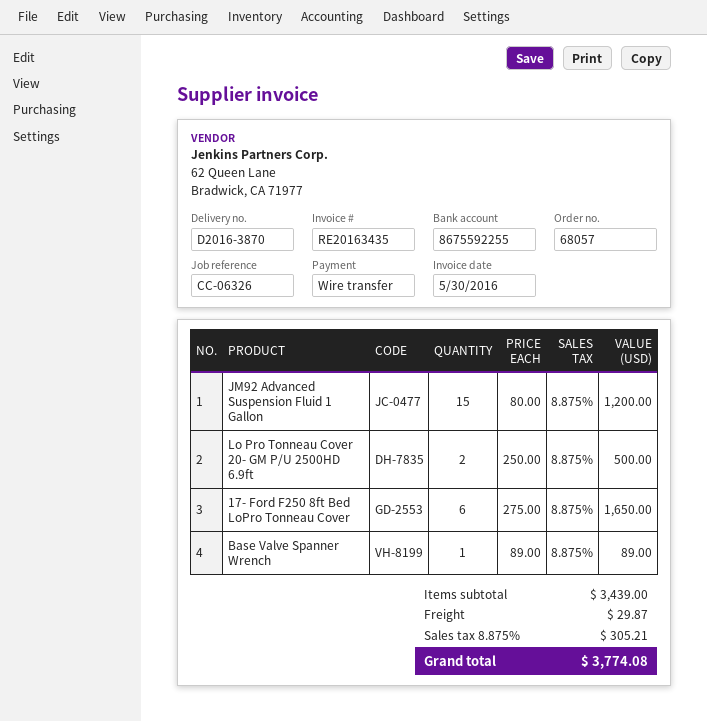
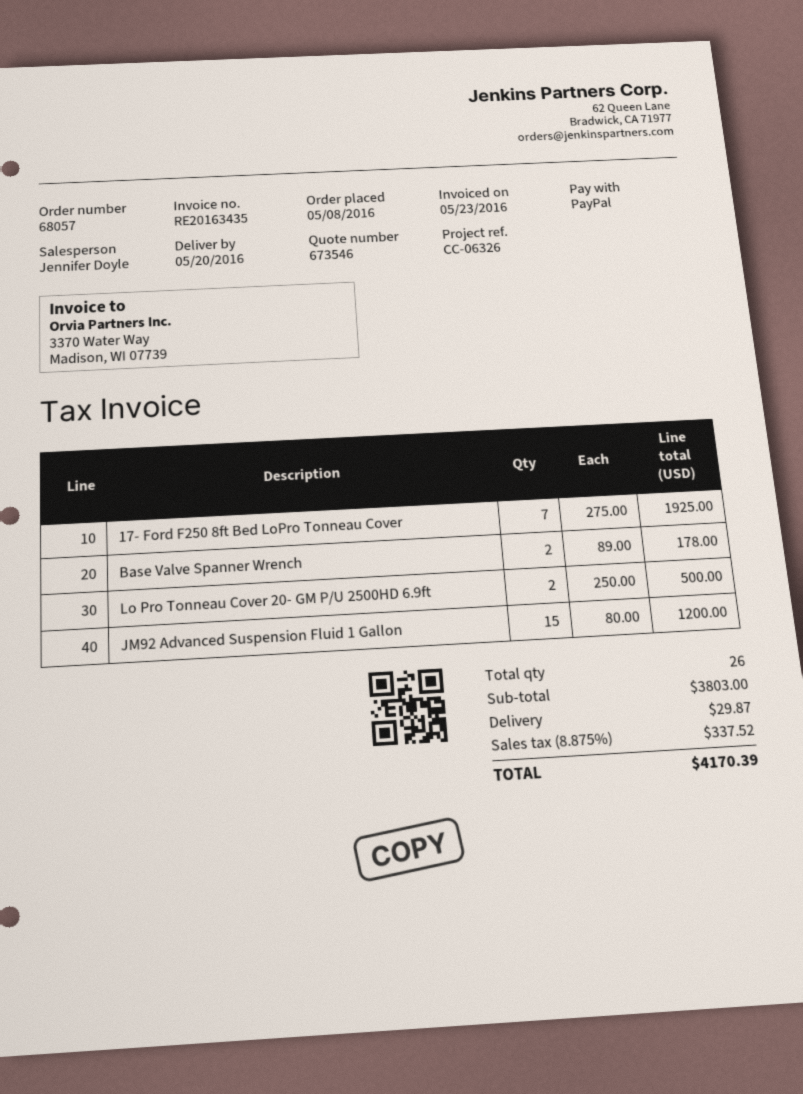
invoice date: 2016-05-30 -> 2016-05-23
payment method: bank transfer -> PayPal
17- Ford F250 8ft Bed LoPro Tonneau Cover: 6 x 275.00 = 1650.00 -> 7 x 275.00 = 1925.00
Base Valve Spanner Wrench: 1 x 89.00 = 89.00 -> 2 x 89.00 = 178.00
subtotal: 3439.00 -> 3803.00
tax: 8.875% = 305.21 -> 8.875% = 337.52
total: 3774.08 -> 4170.39

